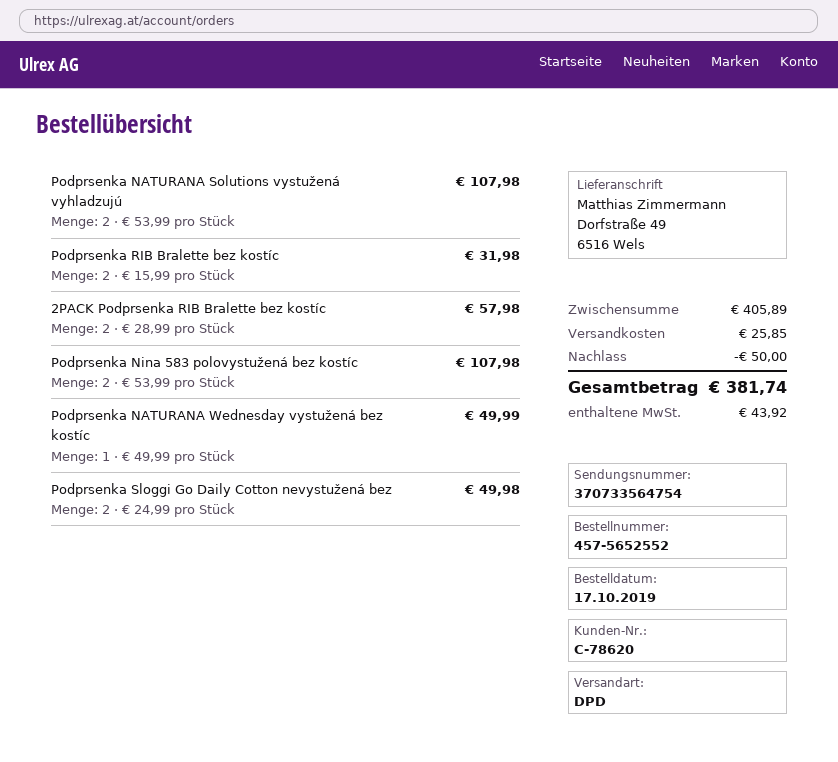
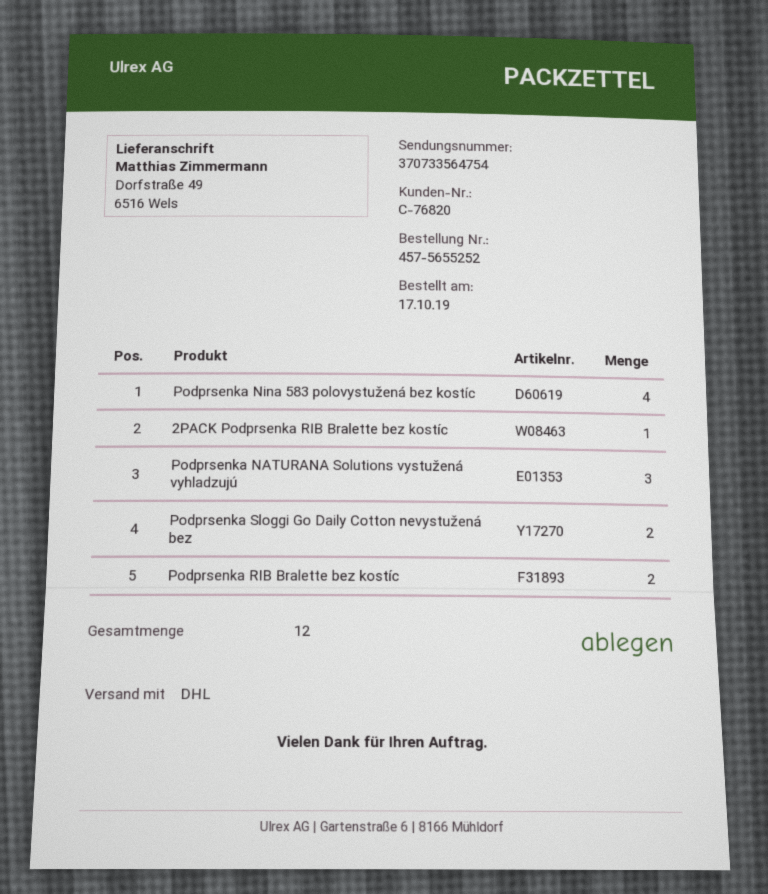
order number: 457-5652552 -> 457-5655252
customer number: C-78620 -> C-76820
shipping method: DPD -> DHL
Podprsenka NATURANA Solutions vystužená vyhladzujú: 2 -> 3
2PACK Podprsenka RIB Bralette bez kostíc: 2 -> 1
Podprsenka Nina 583 polovystužená bez kostíc: 2 -> 4
Podprsenka NATURANA Wednesday vystužená bez kostíc: 1 -> none

